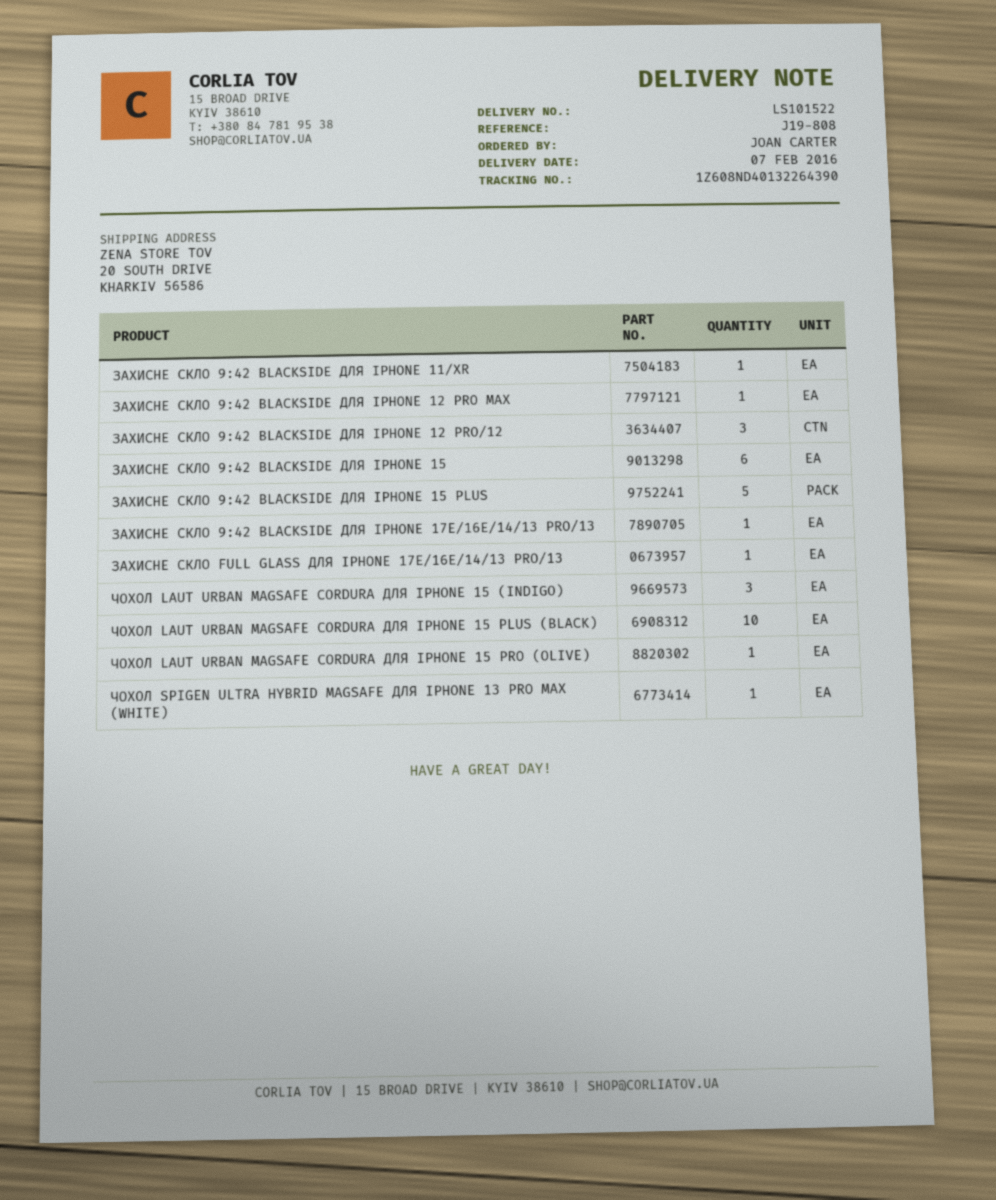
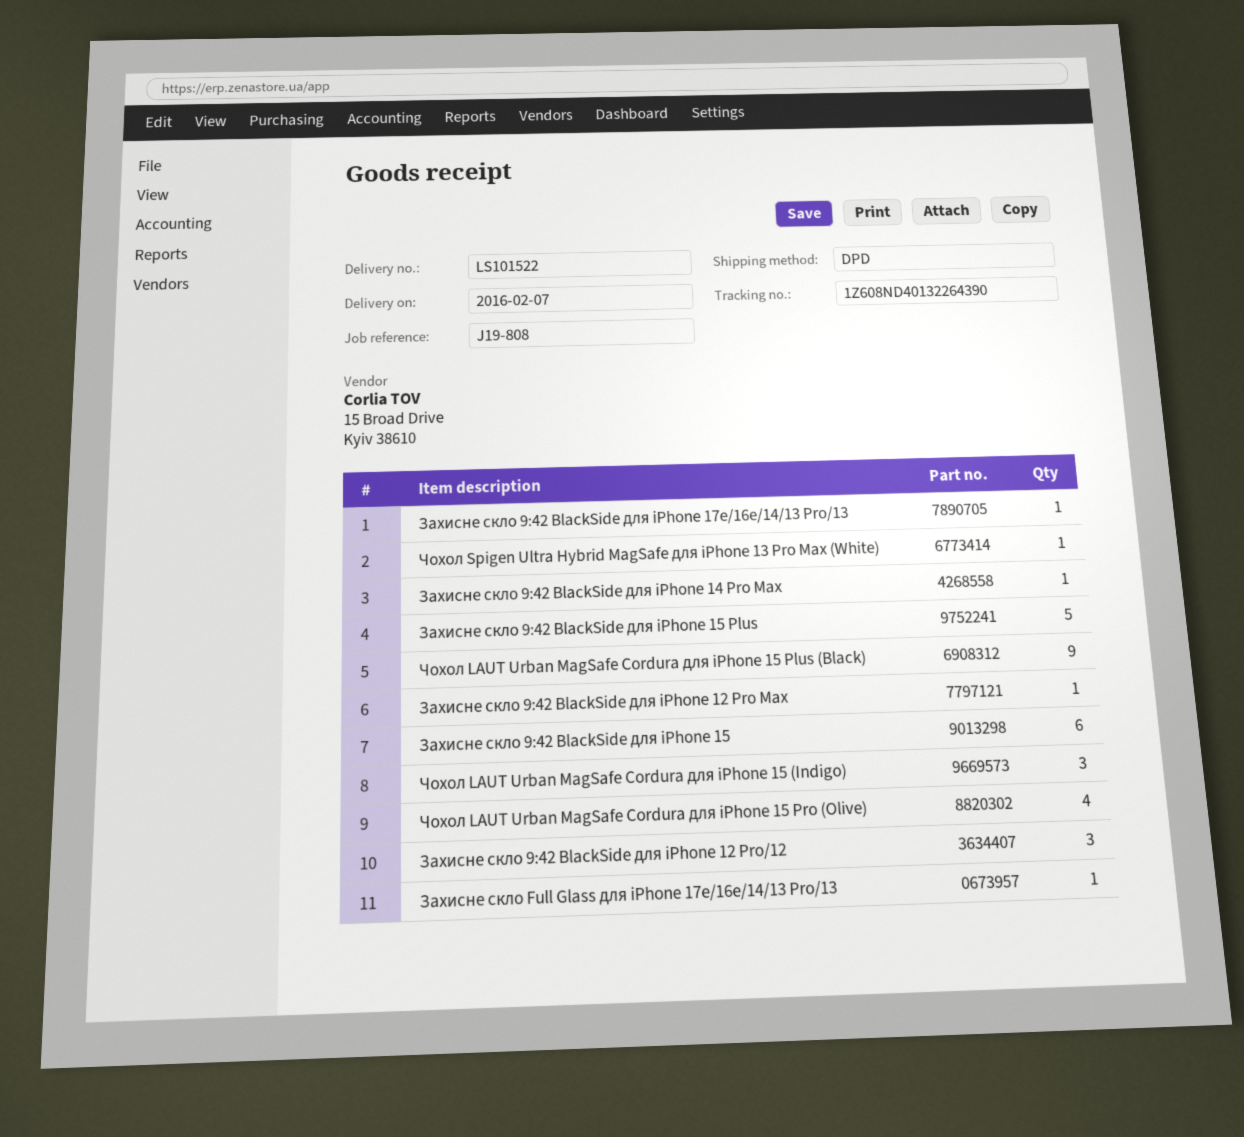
ЗАХИСНЕ СКЛО 9:42 BLACKSIDE ДЛЯ IPHONE 11/XR: 1 -> none
ЧОХОЛ LAUT URBAN MAGSAFE CORDURA ДЛЯ IPHONE 15 PLUS (BLACK): 10 -> 9
ЧОХОЛ LAUT URBAN MAGSAFE CORDURA ДЛЯ IPHONE 15 PRO (OLIVE): 1 -> 4
Захисне скло 9:42 BlackSide для iPhone 14 Pro Max: none -> 1

